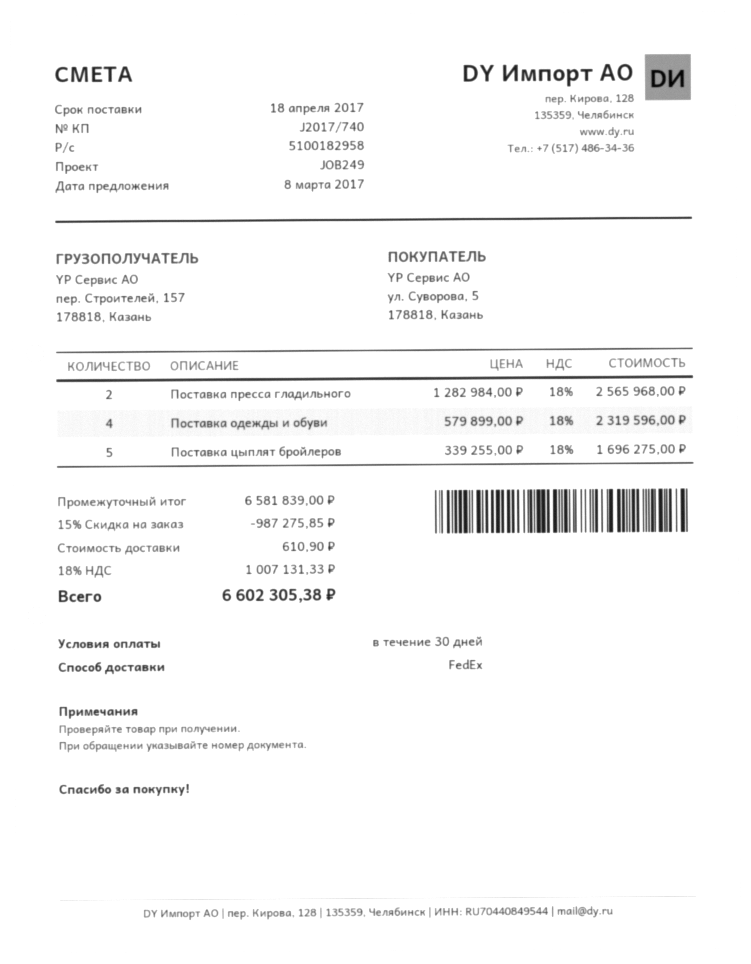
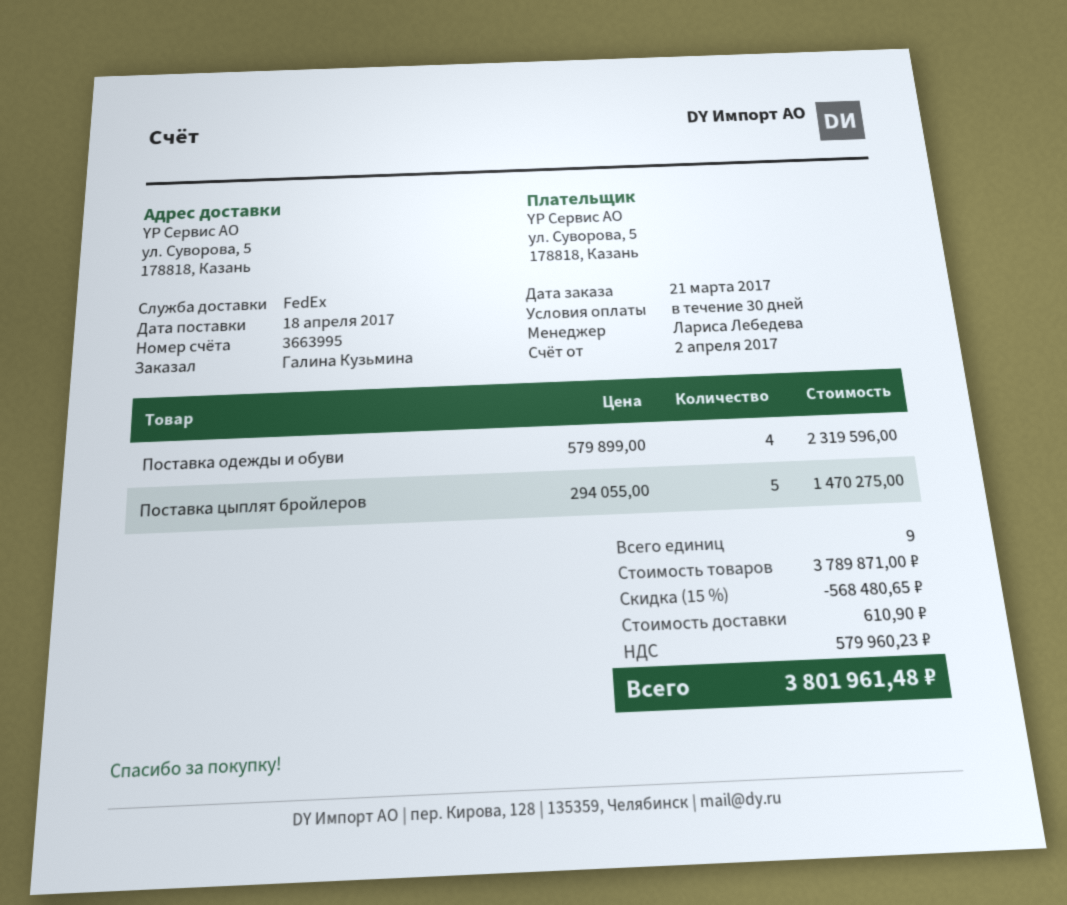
ship to: пер. Строителей, 157, 178818, Казань -> ул. Суворова, 5, 178818, Казань
Поставка пресса гладильного: 2 x 1282984.00 = 2565968.00 -> none
Поставка цыплят бройлеров: 5 x 339255.00 = 1696275.00 -> 5 x 294055.00 = 1470275.00
subtotal: 6581839.00 -> 3789871.00
discount: 15% = 987275.85 -> 15% = 568480.65
tax: 1007131.33 -> 579960.23
total: 6602305.38 -> 3801961.48

